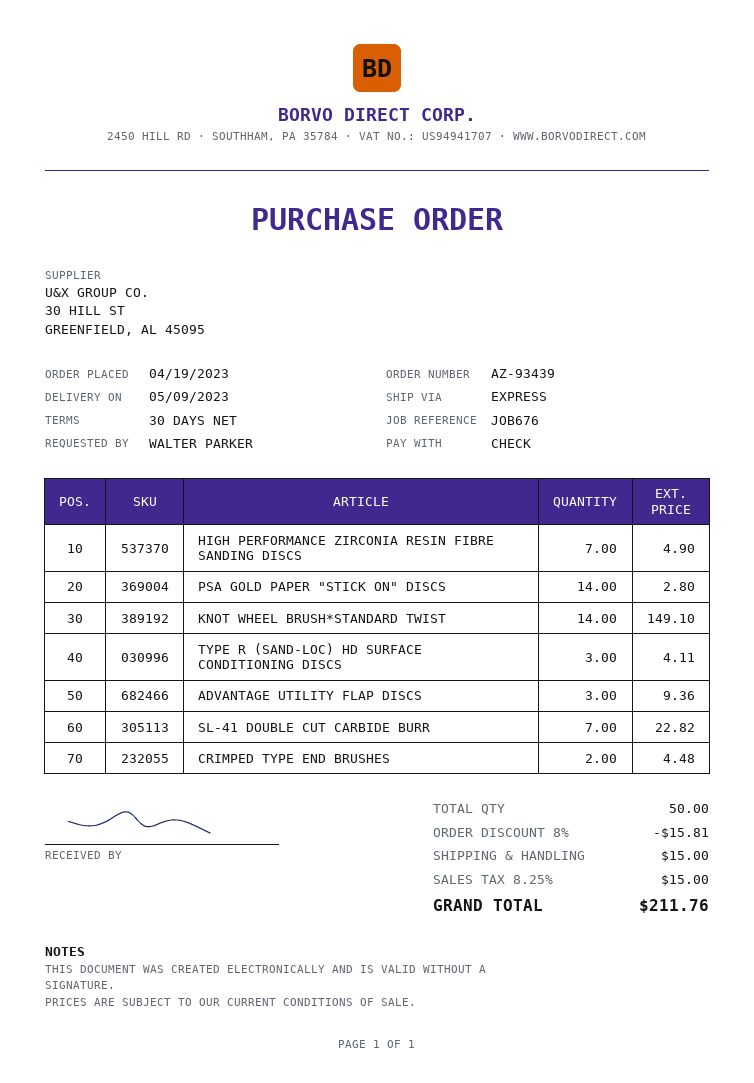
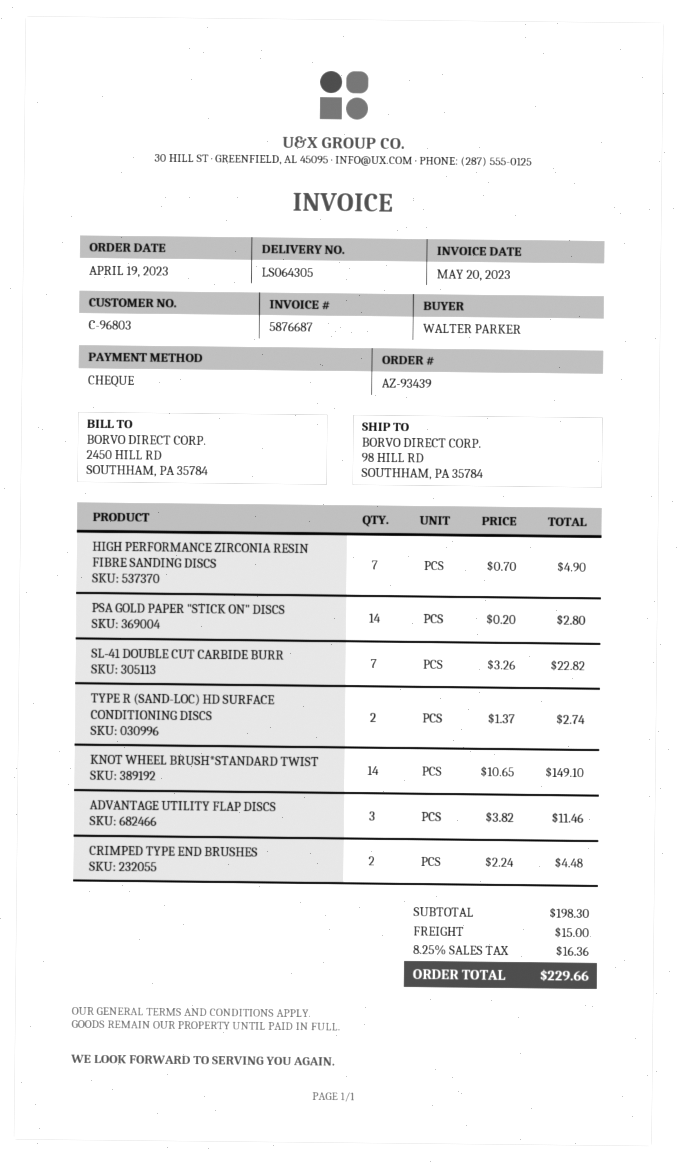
TYPE R (SAND-LOC) HD SURFACE CONDITIONING DISCS: 3 for 4.11 -> 2 for 2.74
ADVANTAGE UTILITY FLAP DISCS: 3 for 9.36 -> 3 for 11.46
discount: 8% = 15.81 -> none
tax: 8.25% = 15.00 -> 8.25% = 16.36
total: 211.76 -> 229.66

